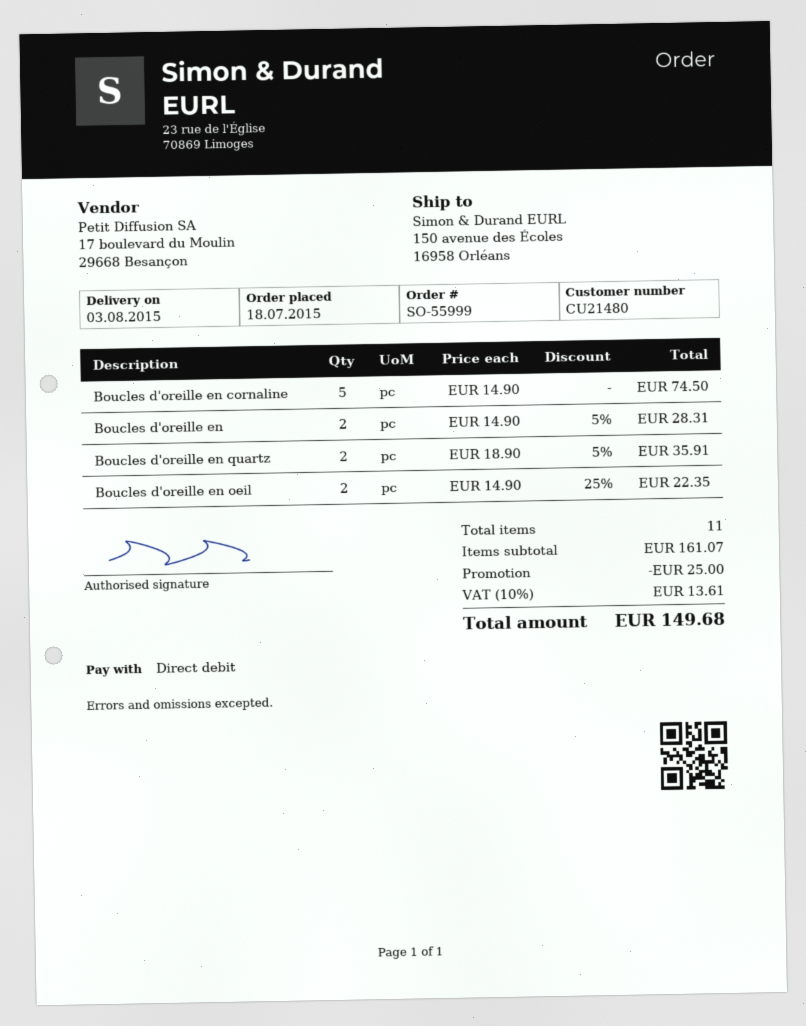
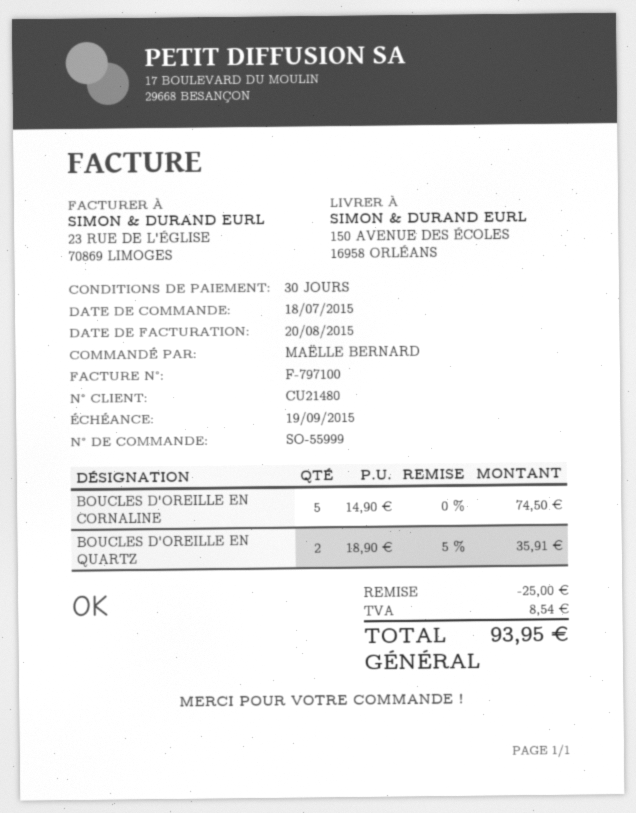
Boucles d'oreille en: 2 x 14.90 - 5% = 28.31 -> none
Boucles d'oreille en oeil: 2 x 14.90 - 25% = 22.35 -> none
tax: 13.61 -> 8.54
total: 149.68 -> 93.95

